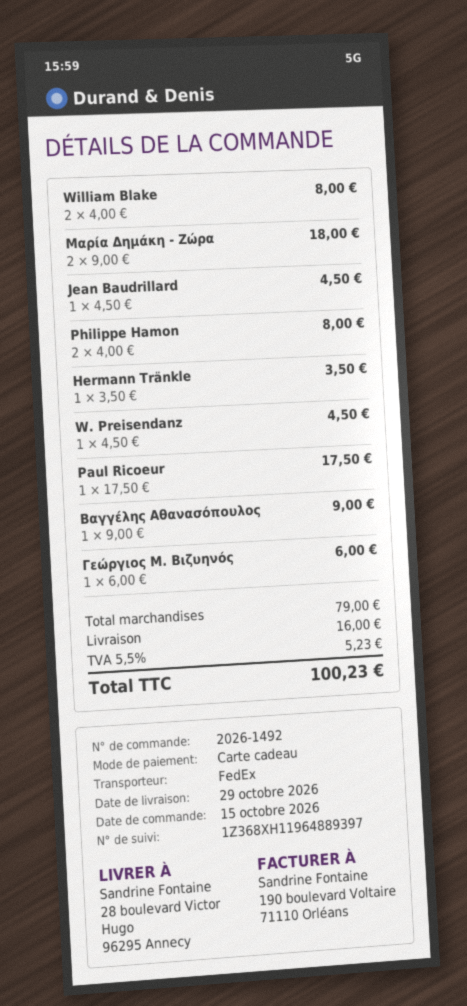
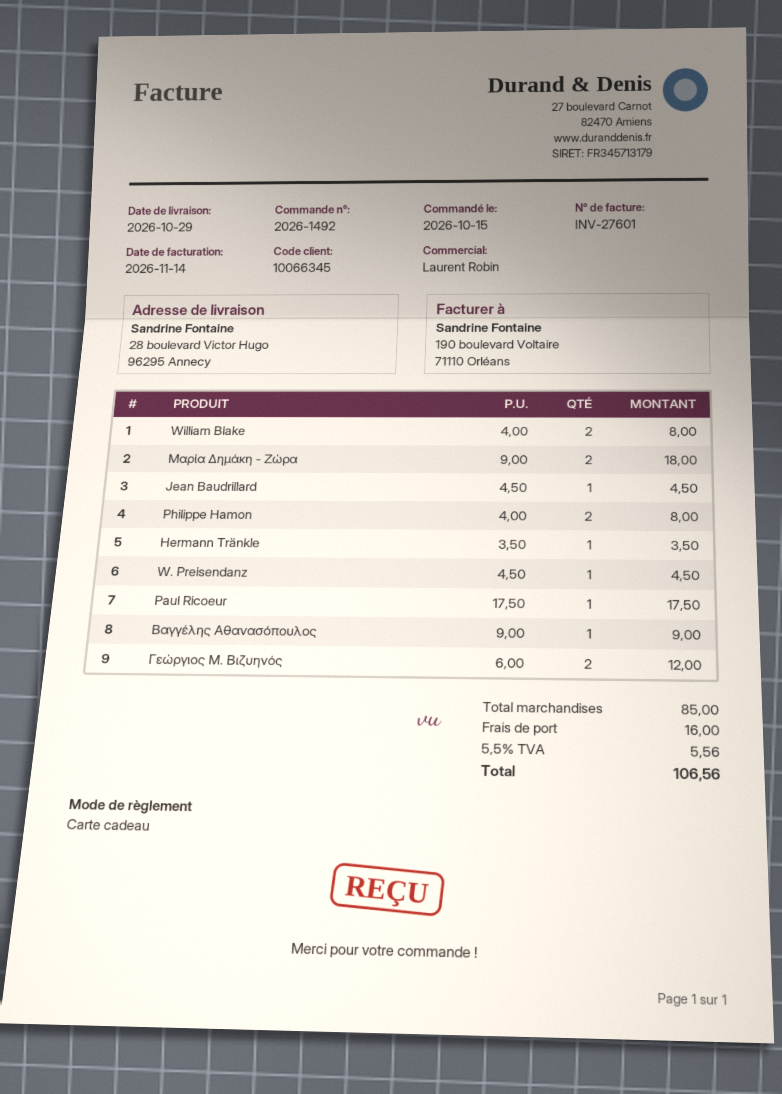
Γεώργιος Μ. Βιζυηνός: 1 x 6.00 = 6.00 -> 2 x 6.00 = 12.00
subtotal: 79.00 -> 85.00
tax: 5.5% = 5.23 -> 5.5% = 5.56
total: 100.23 -> 106.56

